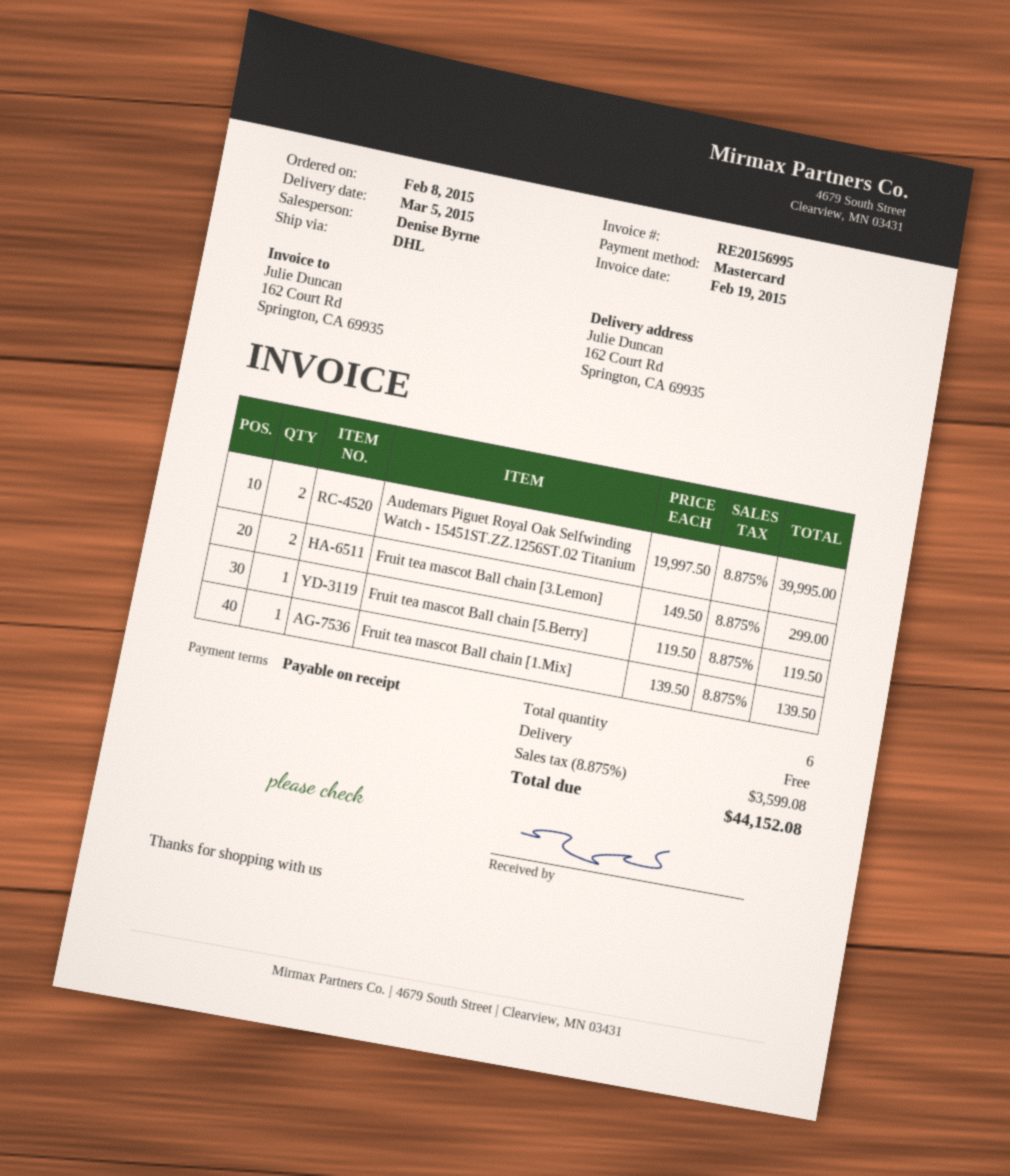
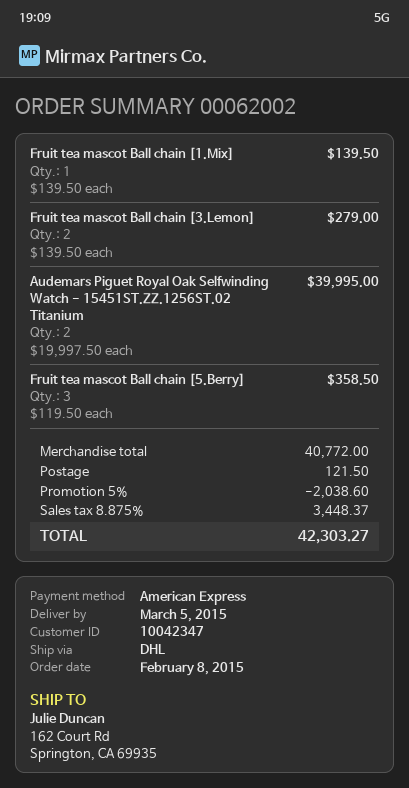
payment method: Mastercard -> American Express
Fruit tea mascot Ball chain [3.Lemon]: 2 x 149.50 = 299.00 -> 2 x 139.50 = 279.00
Fruit tea mascot Ball chain [5.Berry]: 1 x 119.50 = 119.50 -> 3 x 119.50 = 358.50
discount: none -> 5% = 2038.60
shipping: 0.00 -> 121.50
tax: 8.875% = 3599.08 -> 8.875% = 3448.37
total: 44152.08 -> 42303.27

